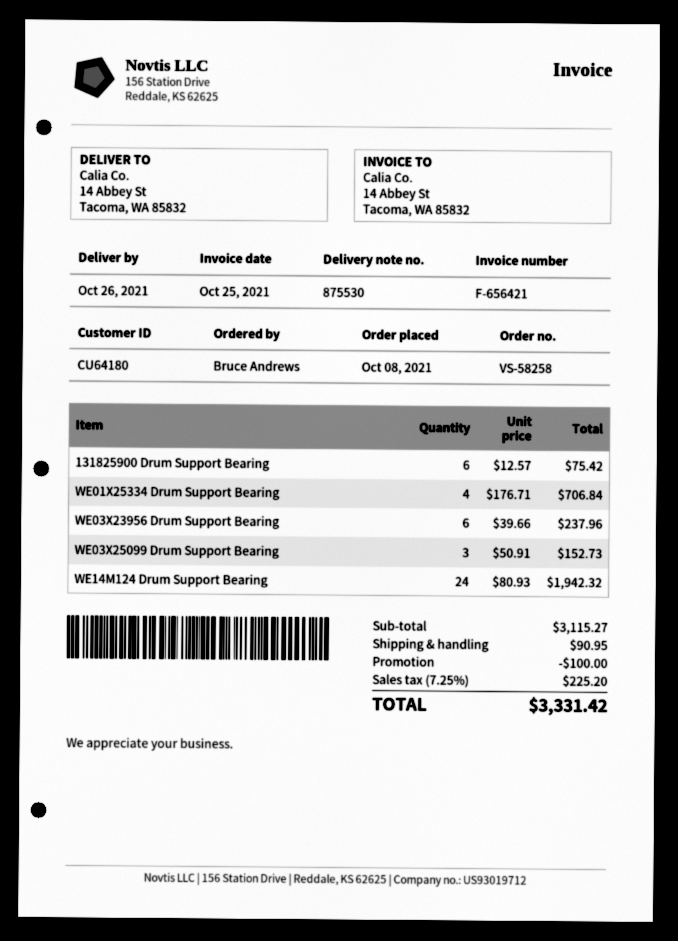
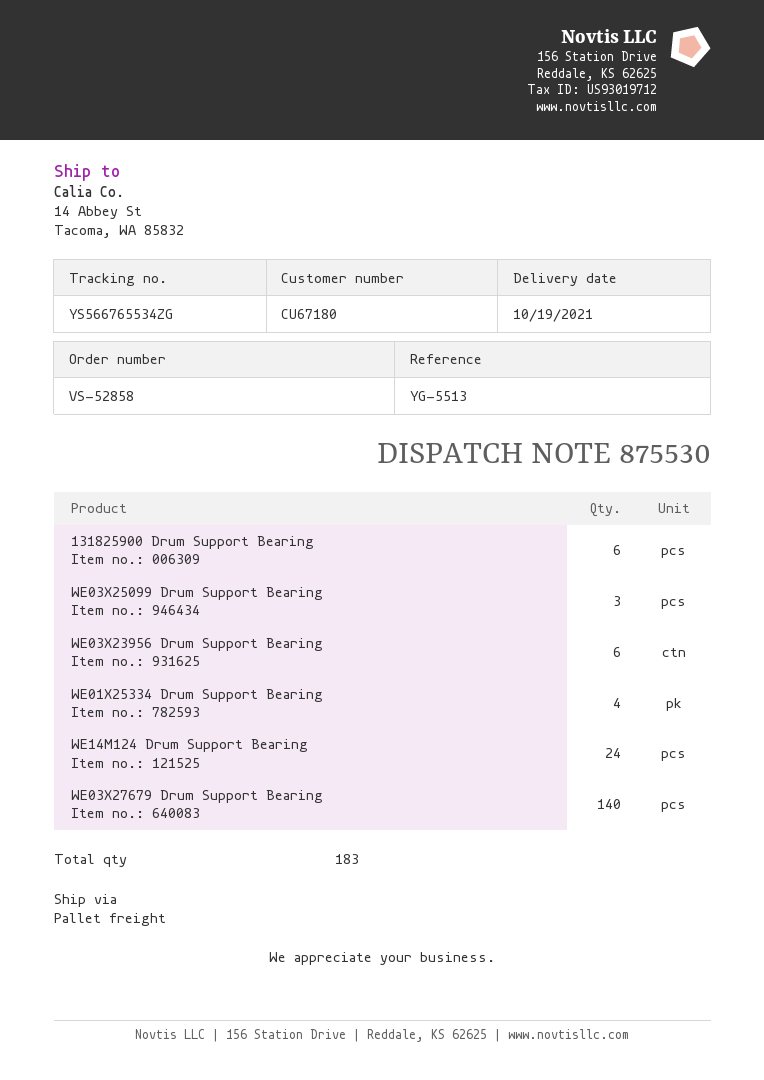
order number: VS-58258 -> VS-52858
delivery date: 2021-10-26 -> 2021-10-19
customer number: CU64180 -> CU67180
WE03X27679 Drum Support Bearing: none -> 140

